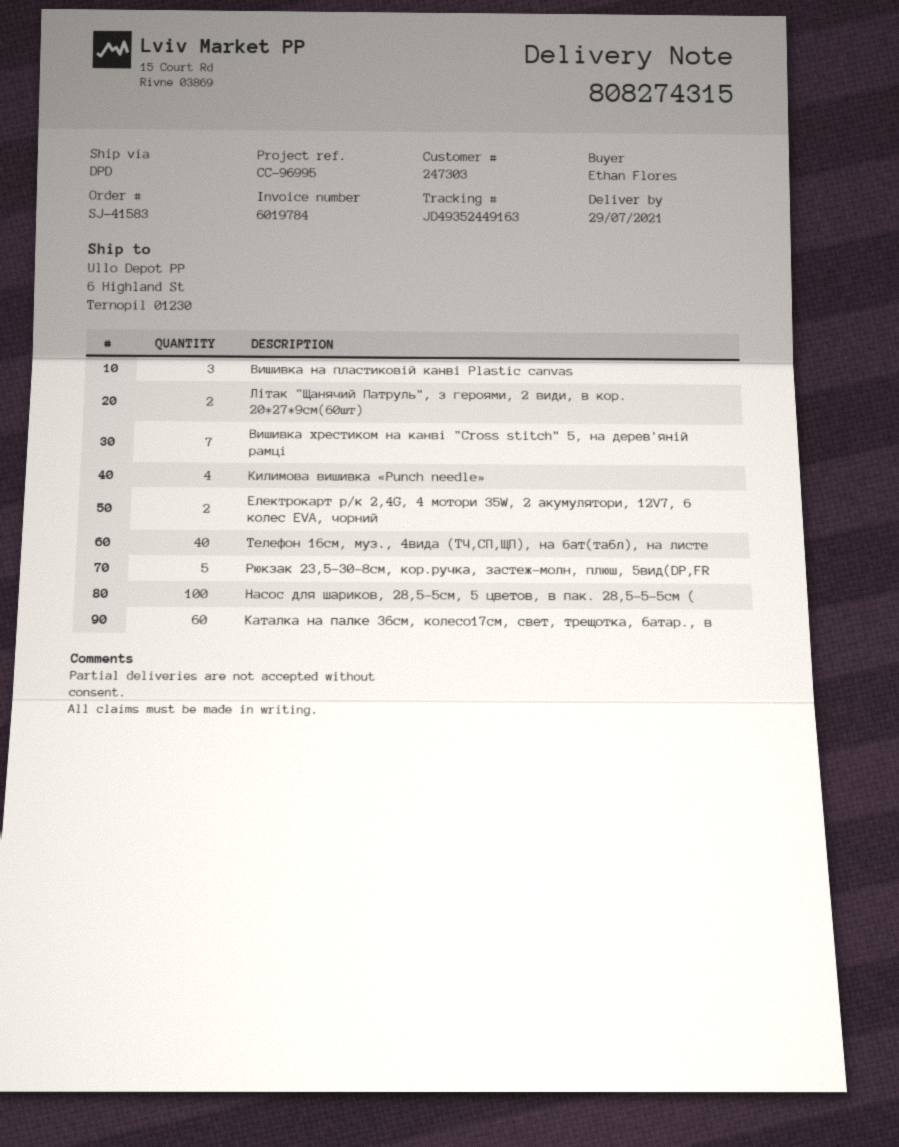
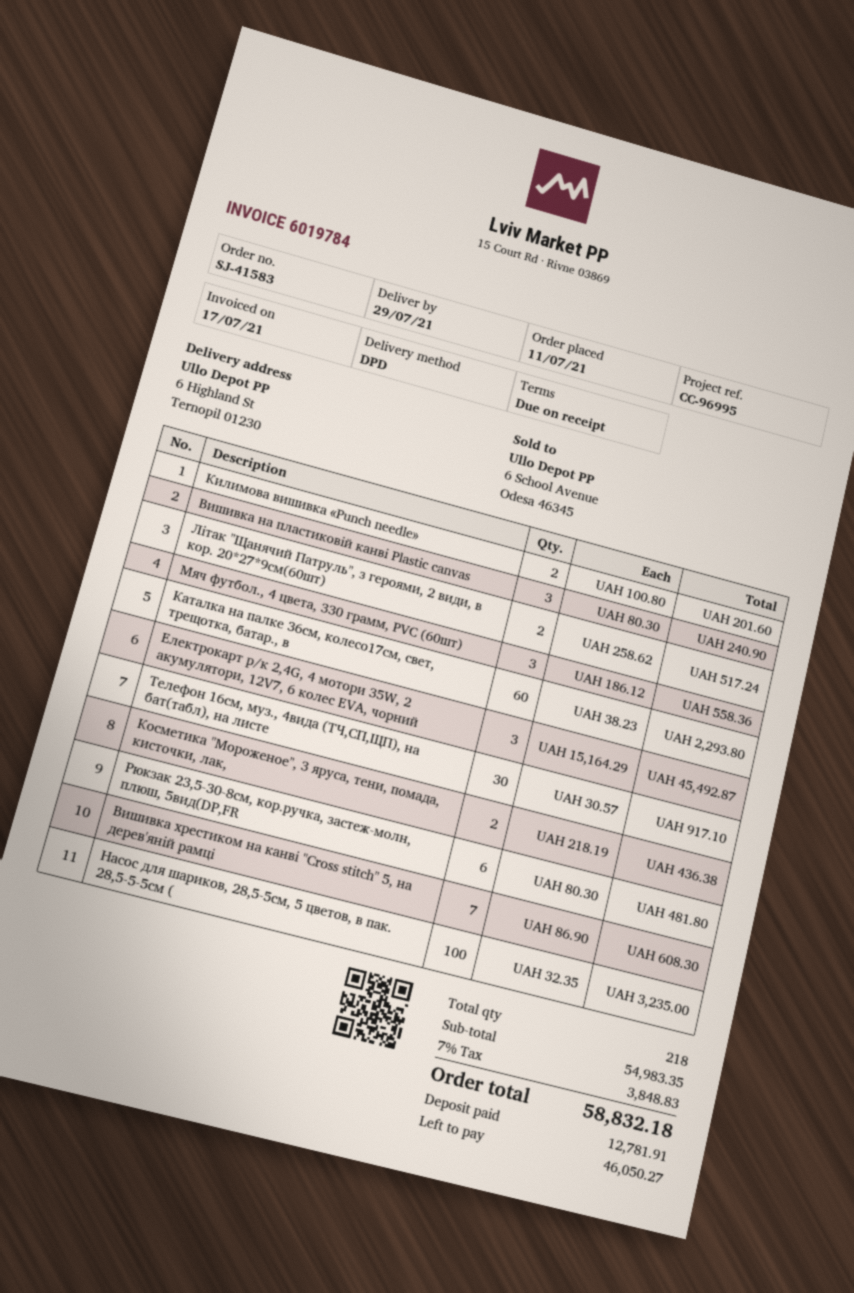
Килимова вишивка «Punch needle»: 4 -> 2
Електрокарт р/к 2,4G, 4 мотори 35W, 2 акумулятори, 12V7, 6 колес EVA, чорний: 2 -> 3
Телефон 16см, муз., 4вида (ТЧ,СП,ЩП), на бат(табл), на листе: 40 -> 30
Рюкзак 23,5-30-8см, кор.ручка, застеж-молн, плюш, 5вид(DP,FR: 5 -> 6
Мяч футбол., 4 цвета, 330 грамм, PVC (60шт): none -> 3
Косметика "Мороженое", 3 яруса, тени, помада, кисточки, лак,: none -> 2

